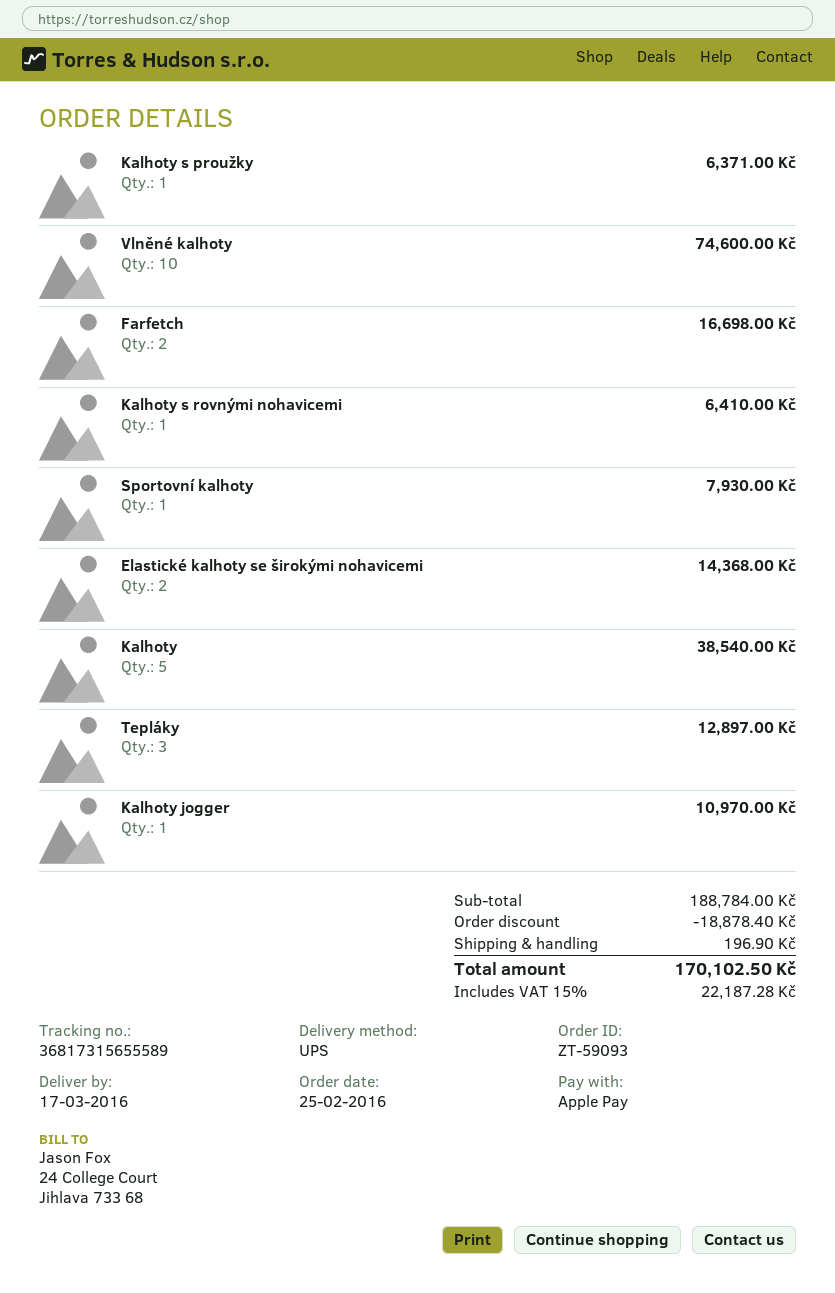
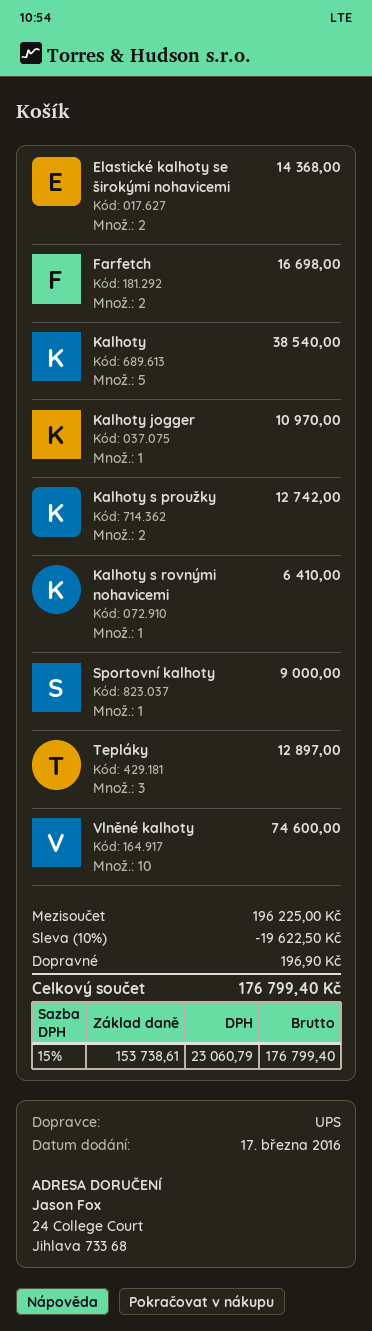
Kalhoty s proužky: 1 for 6371.00 -> 2 for 12742.00
Sportovní kalhoty: 1 for 7930.00 -> 1 for 9000.00
subtotal: 188784.00 -> 196225.00
discount: 18878.40 -> 19622.50
tax: 15% = 22187.28 -> 15% = 23060.79
total: 170102.50 -> 176799.40

